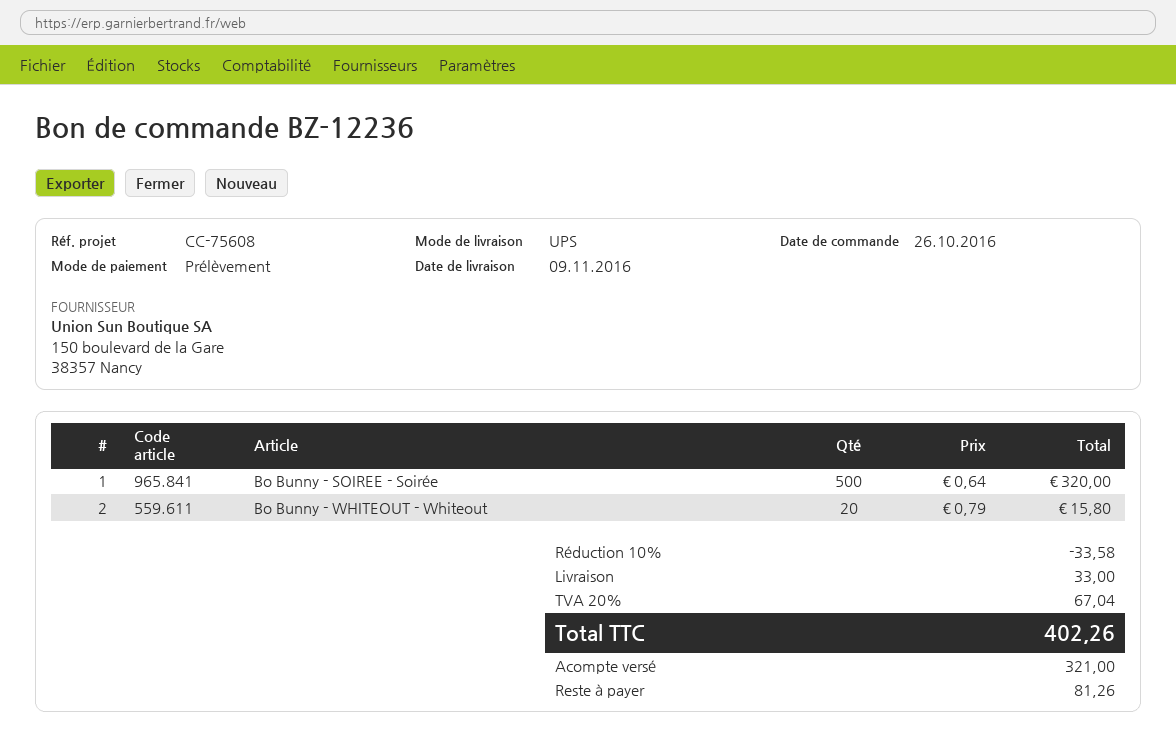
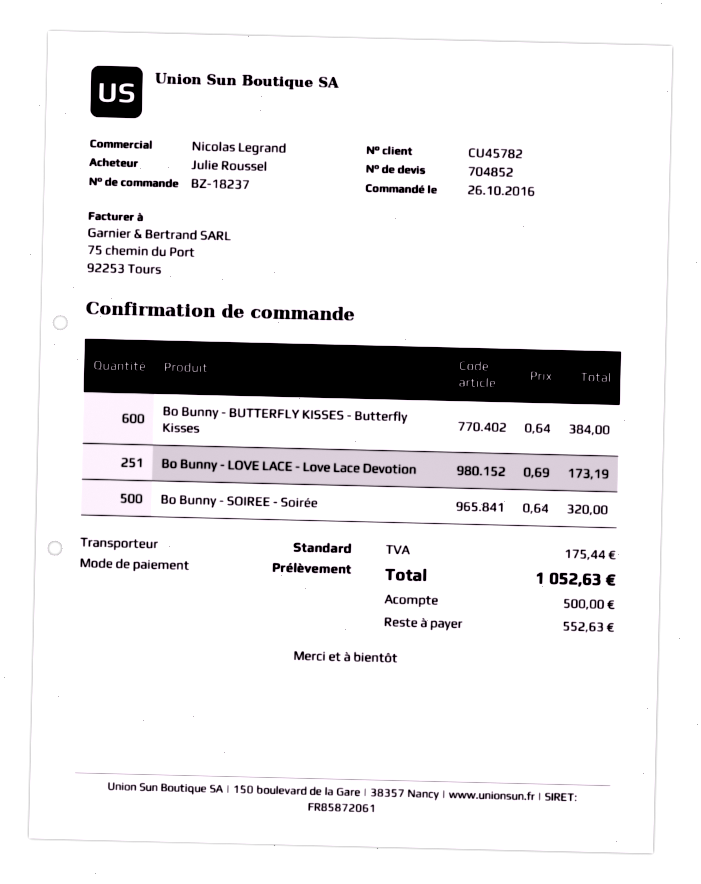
order number: BZ-12236 -> BZ-18237
shipping method: UPS -> standard
Bo Bunny - WHITEOUT - Whiteout: 20 x 0.79 = 15.80 -> none
Bo Bunny - BUTTERFLY KISSES - Butterfly Kisses: none -> 600 x 0.64 = 384.00
Bo Bunny - LOVE LACE - Love Lace Devotion: none -> 251 x 0.69 = 173.19
discount: 10% = 33.58 -> none
shipping: 33.00 -> none
tax: 67.04 -> 175.44
total: 402.26 -> 1052.63
deposit: 321.00 -> 500.00
balance: 81.26 -> 552.63

